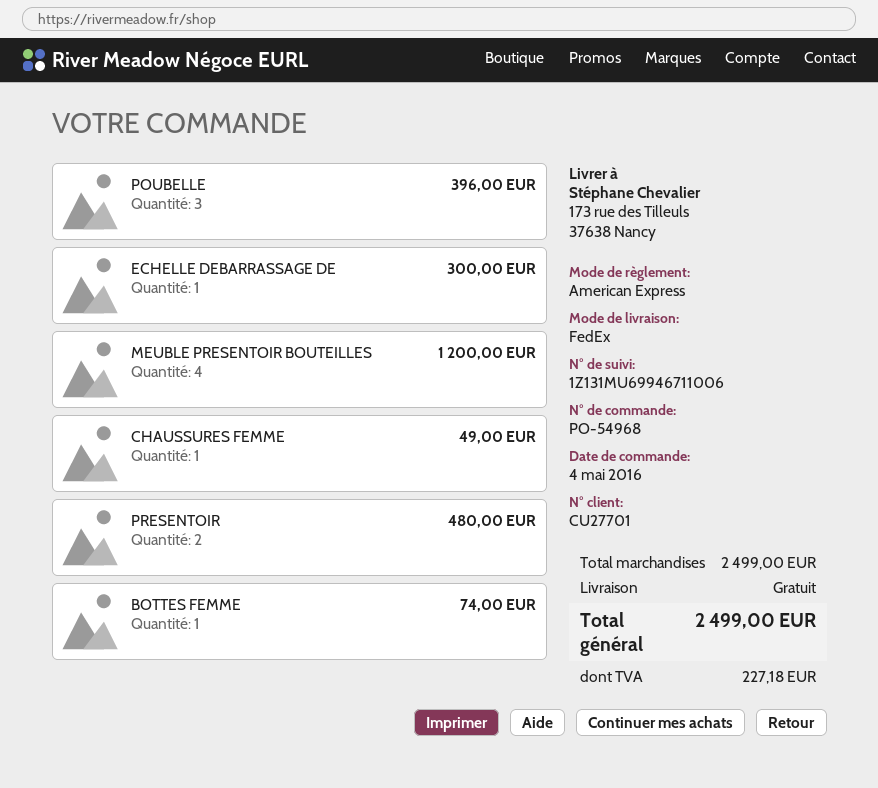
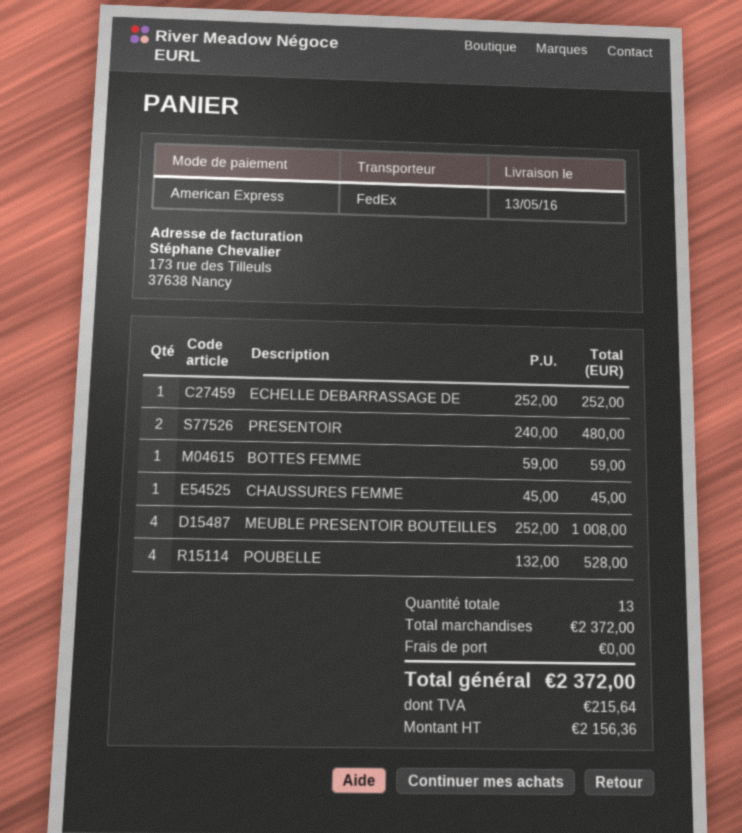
POUBELLE: 3 for 396.00 -> 4 for 528.00
ECHELLE DEBARRASSAGE DE: 1 for 300.00 -> 1 for 252.00
MEUBLE PRESENTOIR BOUTEILLES: 4 for 1200.00 -> 4 for 1008.00
CHAUSSURES FEMME: 1 for 49.00 -> 1 for 45.00
BOTTES FEMME: 1 for 74.00 -> 1 for 59.00
subtotal: 2499.00 -> 2372.00
tax: 227.18 -> 215.64
total: 2499.00 -> 2372.00

